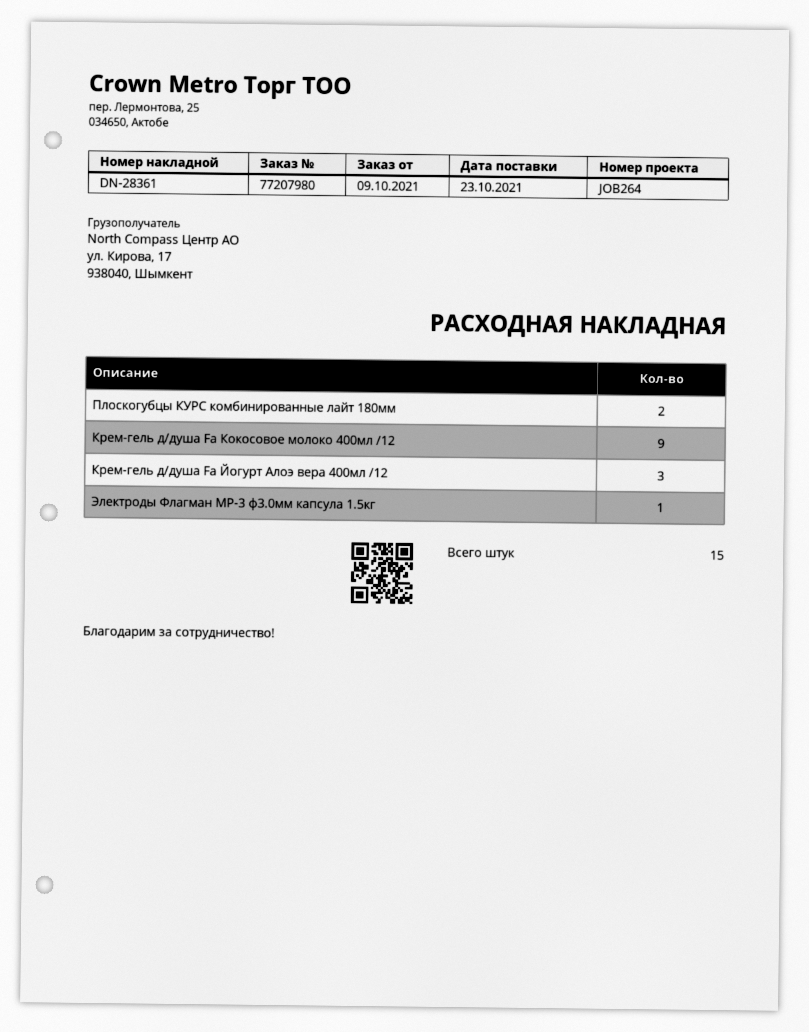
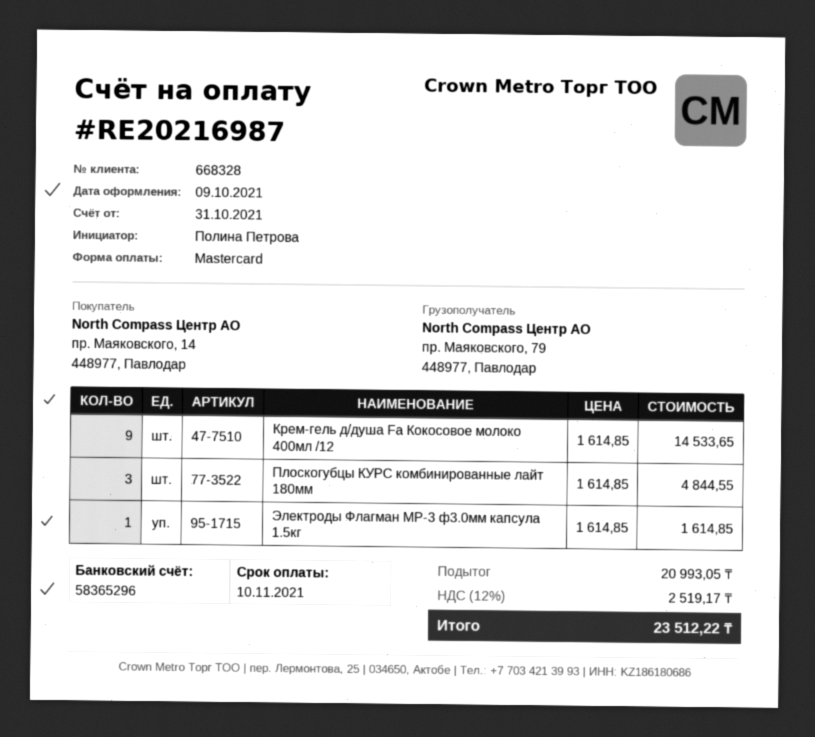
ship to: ул. Кирова, 17, 938040, Шымкент -> пр. Маяковского, 79, 448977, Павлодар
Плоскогубцы КУРС комбинированные лайт 180мм: 2 -> 3
Крем-гель д/душа Fa Йогурт Алоэ вера 400мл /12: 3 -> none

